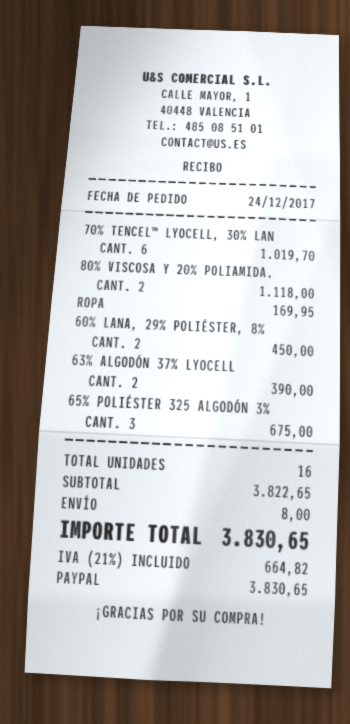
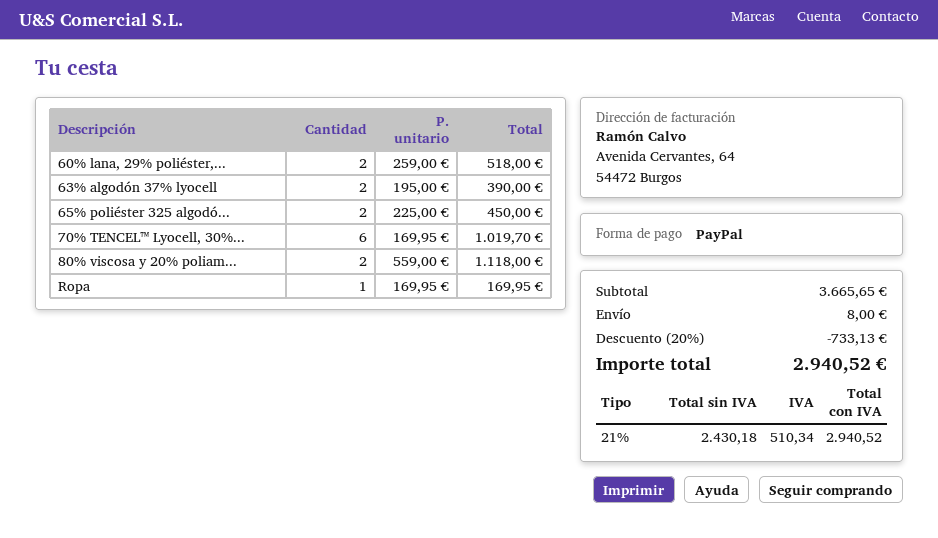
60% LANA, 29% POLIÉSTER, 8%: 2 for 450.00 -> 2 for 518.00
65% POLIÉSTER 325 ALGODÓN 3%: 3 for 675.00 -> 2 for 450.00
subtotal: 3822.65 -> 3665.65
discount: none -> 20% = 733.13
tax: 21% = 664.82 -> 21% = 510.34
total: 3830.65 -> 2940.52

